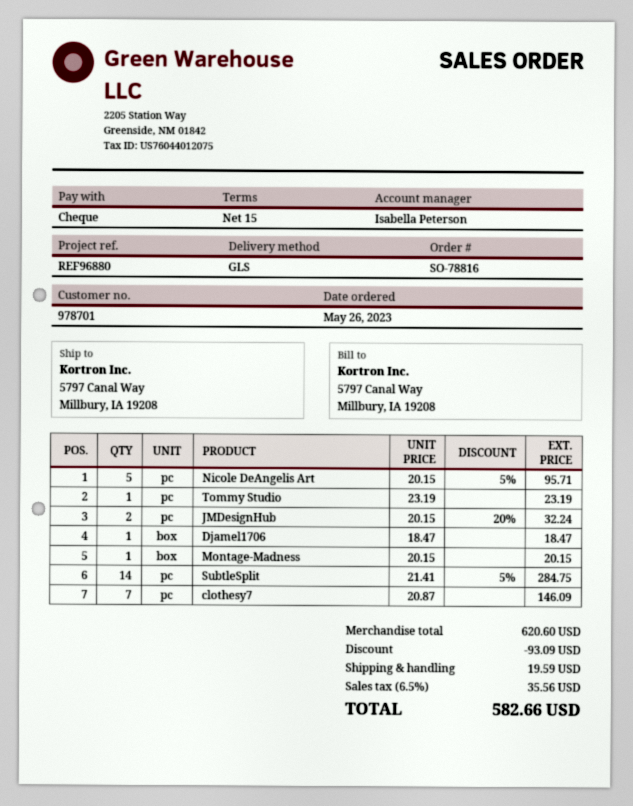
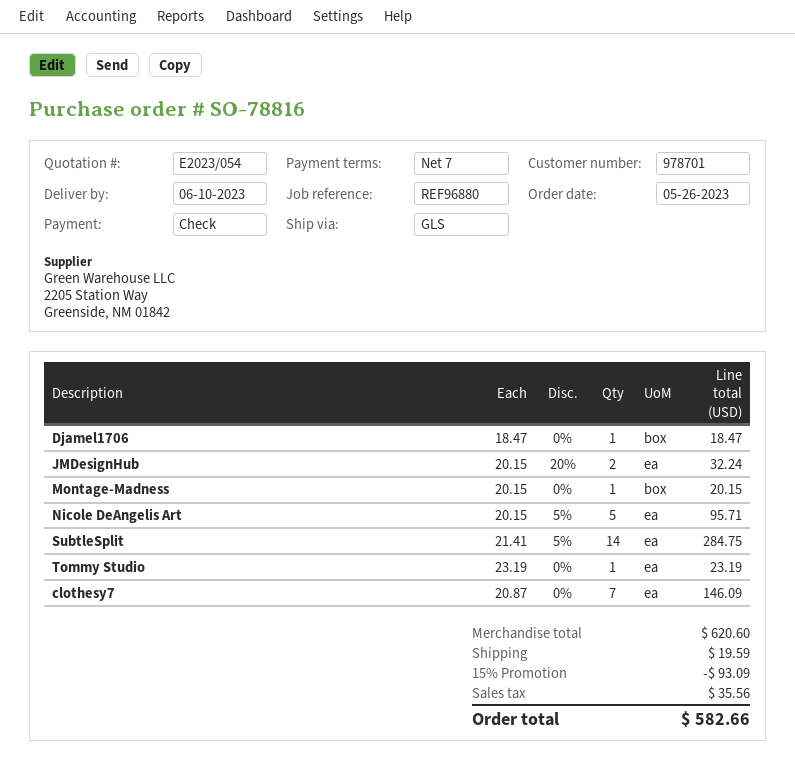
payment terms: 15 days -> 7 days

